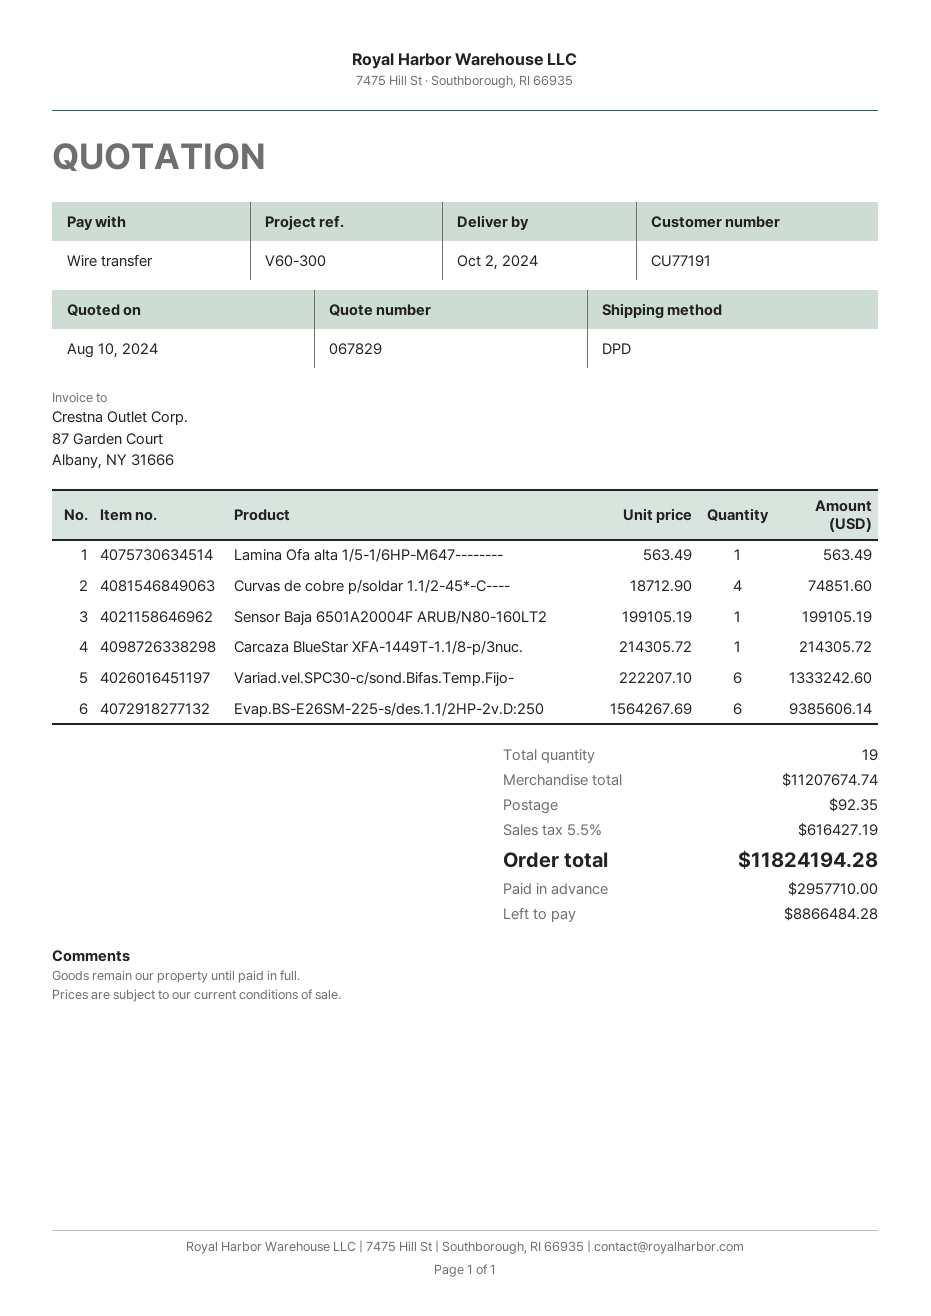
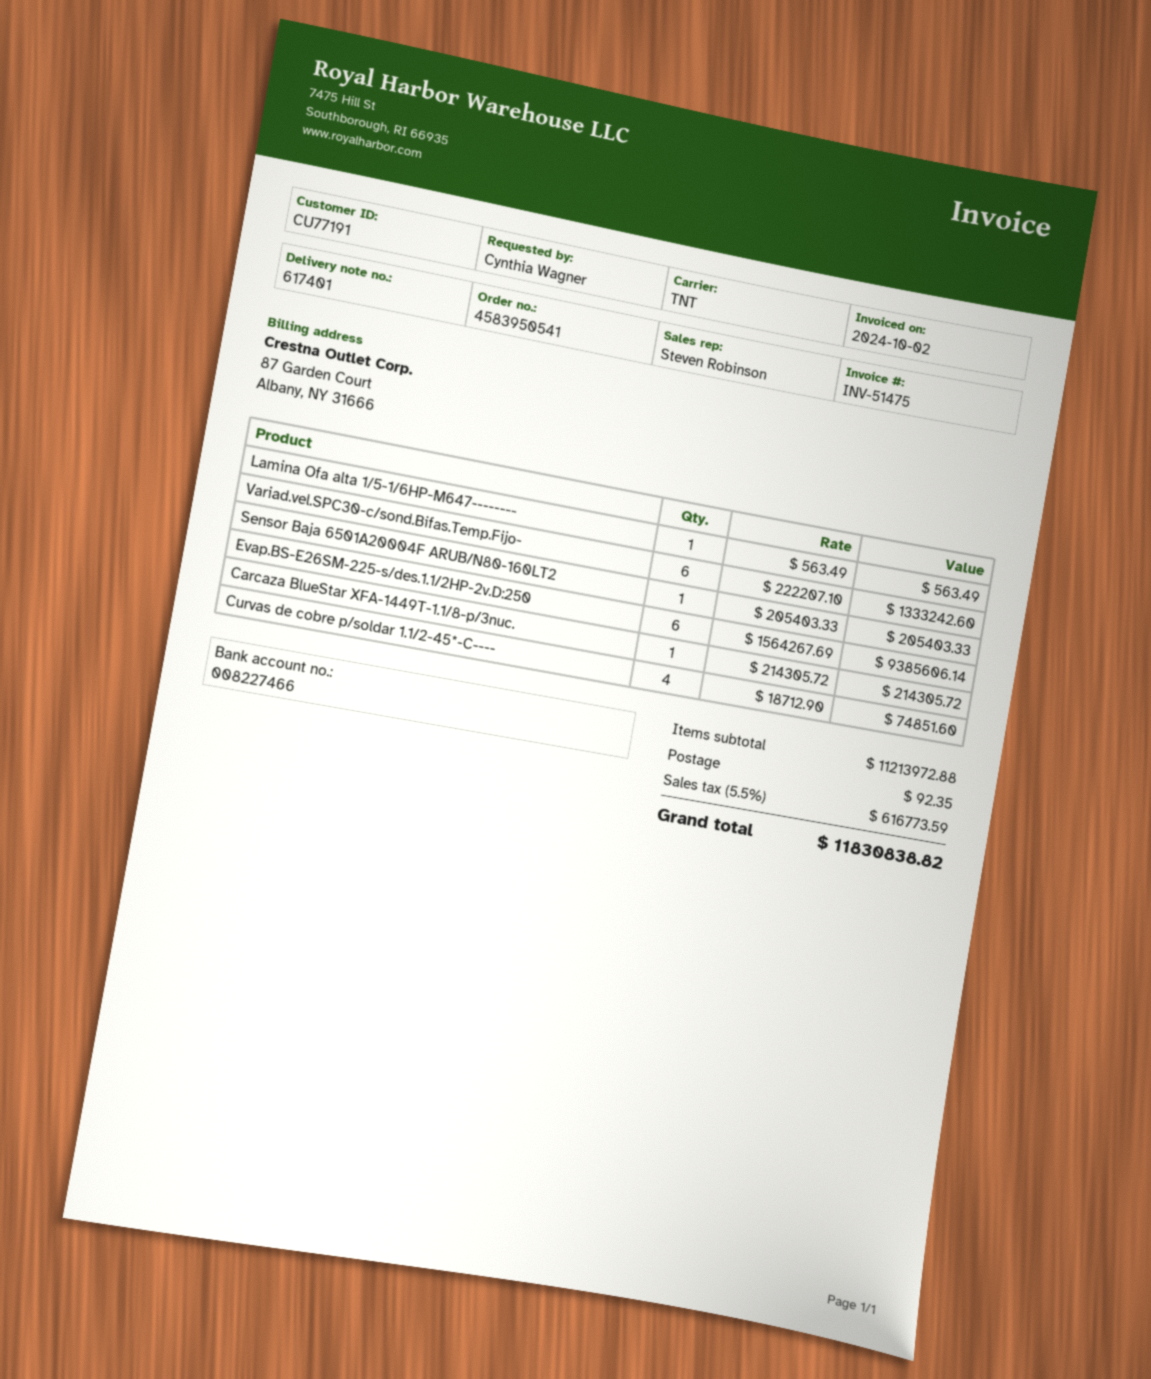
shipping method: DPD -> TNT
Sensor Baja 6501A20004F ARUB/N80-160LT2: 1 x 199105.19 = 199105.19 -> 1 x 205403.33 = 205403.33
subtotal: 11207674.74 -> 11213972.88
tax: 5.5% = 616427.19 -> 5.5% = 616773.59
total: 11824194.28 -> 11830838.82

